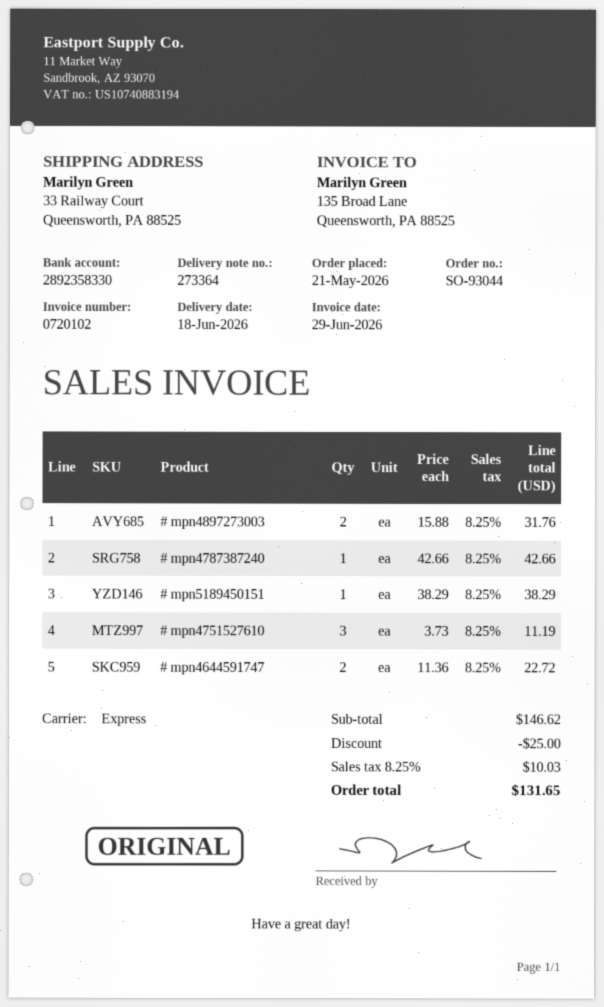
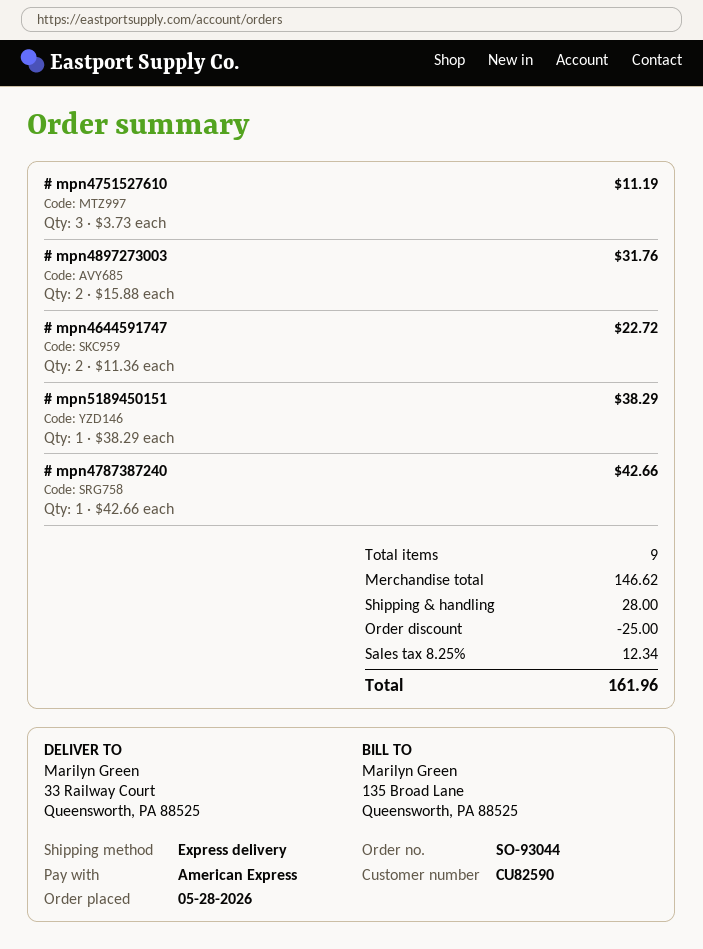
order date: 2026-05-21 -> 2026-05-28
shipping: none -> 28.00
tax: 8.25% = 10.03 -> 8.25% = 12.34
total: 131.65 -> 161.96

